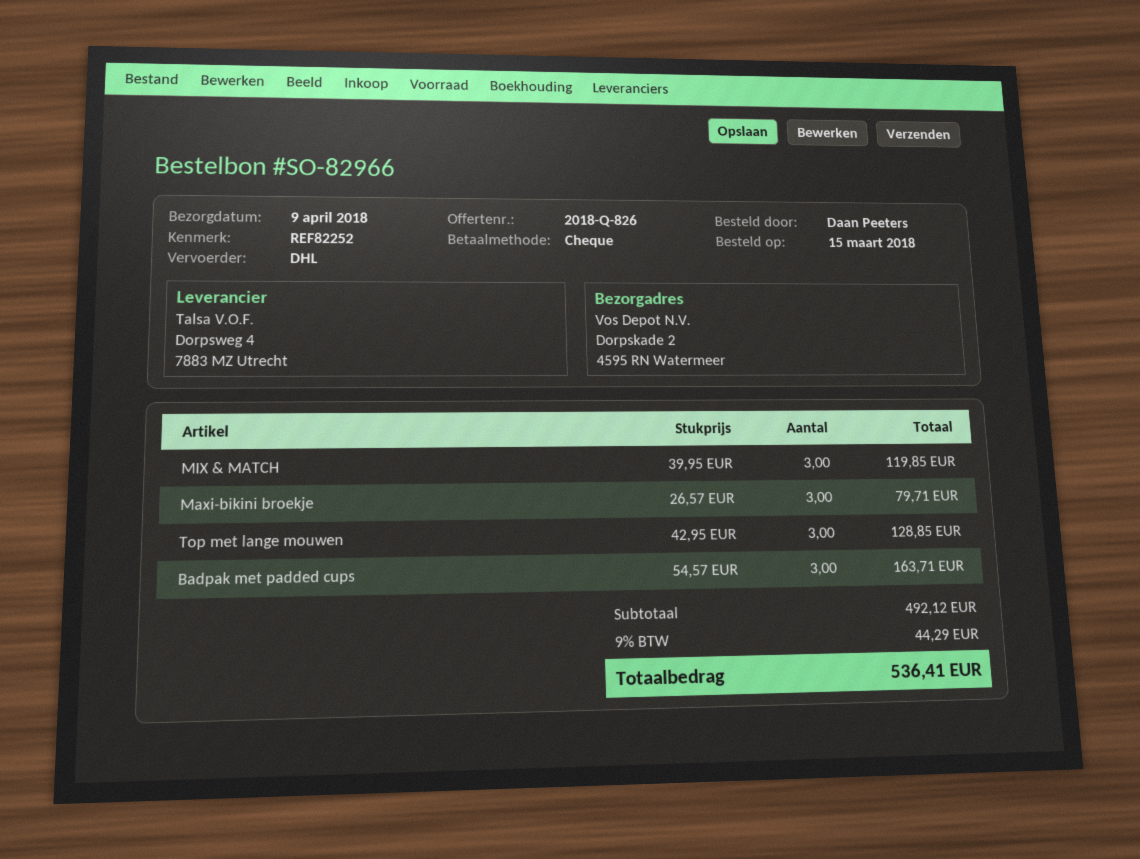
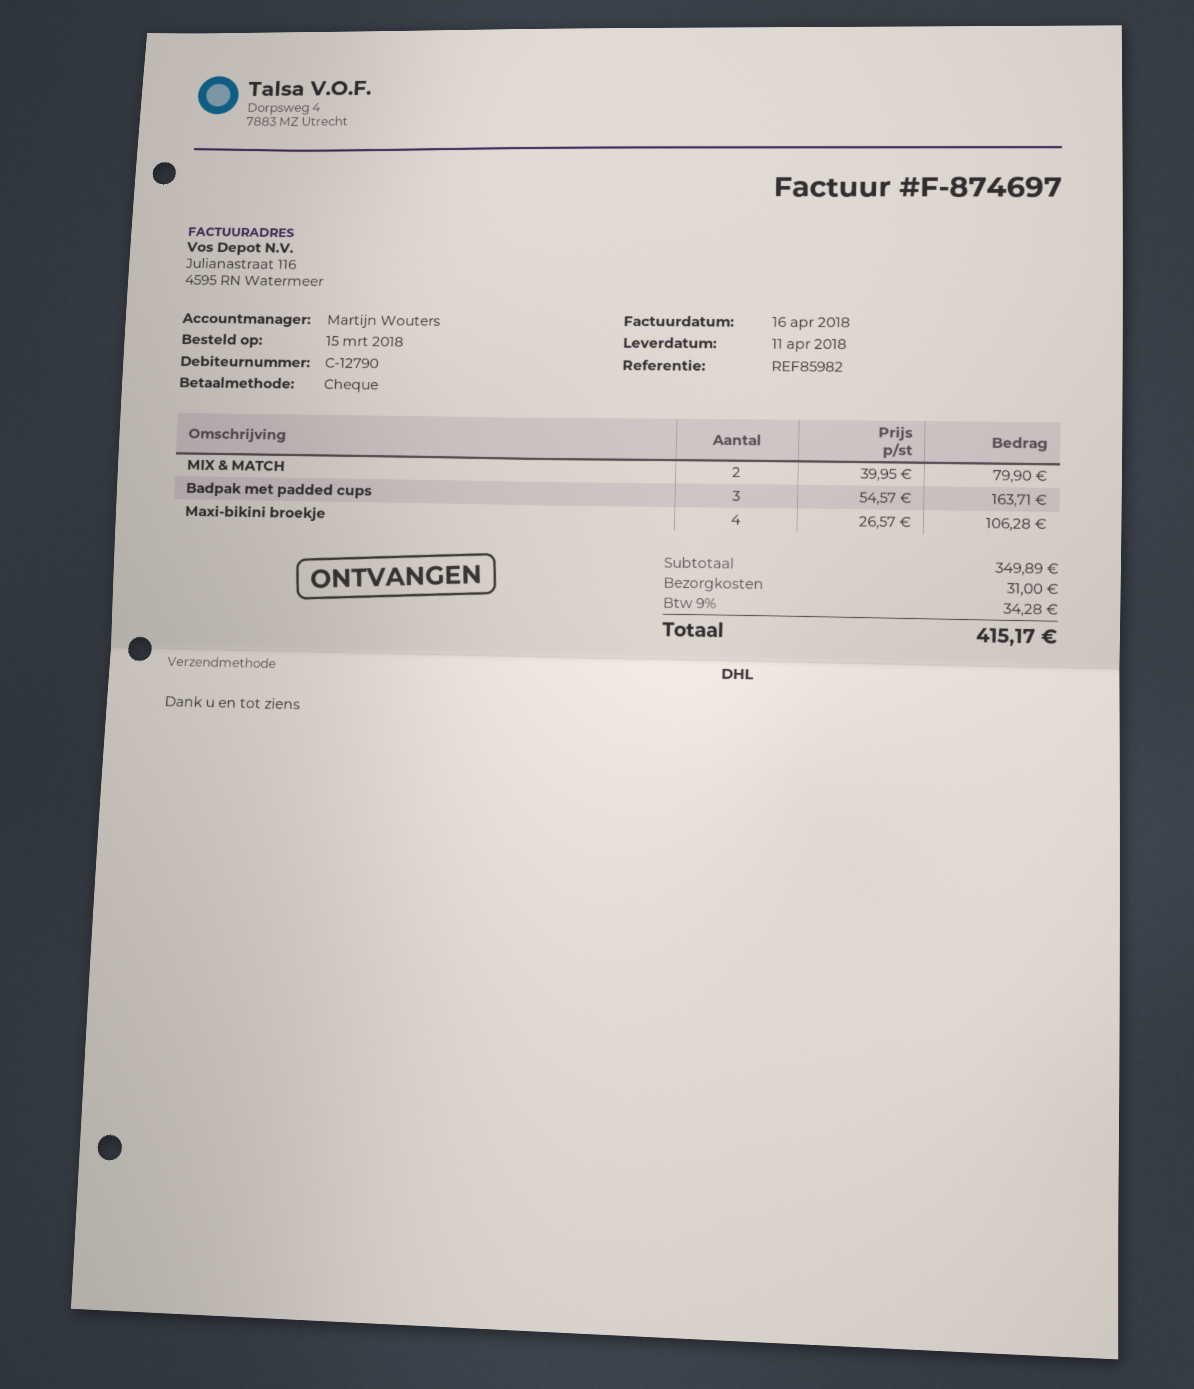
delivery date: 2018-04-09 -> 2018-04-11
reference: REF82252 -> REF85982
MIX & MATCH: 3 x 39.95 = 119.85 -> 2 x 39.95 = 79.90
Maxi-bikini broekje: 3 x 26.57 = 79.71 -> 4 x 26.57 = 106.28
Top met lange mouwen: 3 x 42.95 = 128.85 -> none
subtotal: 492.12 -> 349.89
shipping: none -> 31.00
tax: 9% = 44.29 -> 9% = 34.28
total: 536.41 -> 415.17

